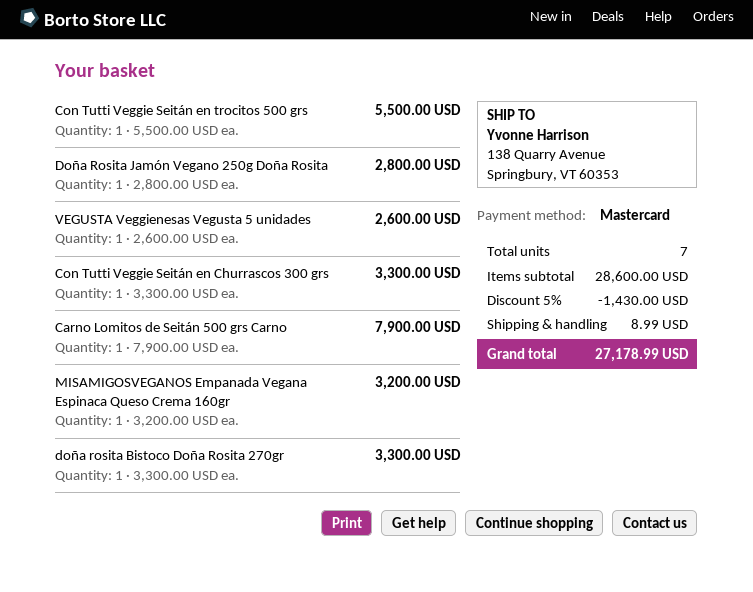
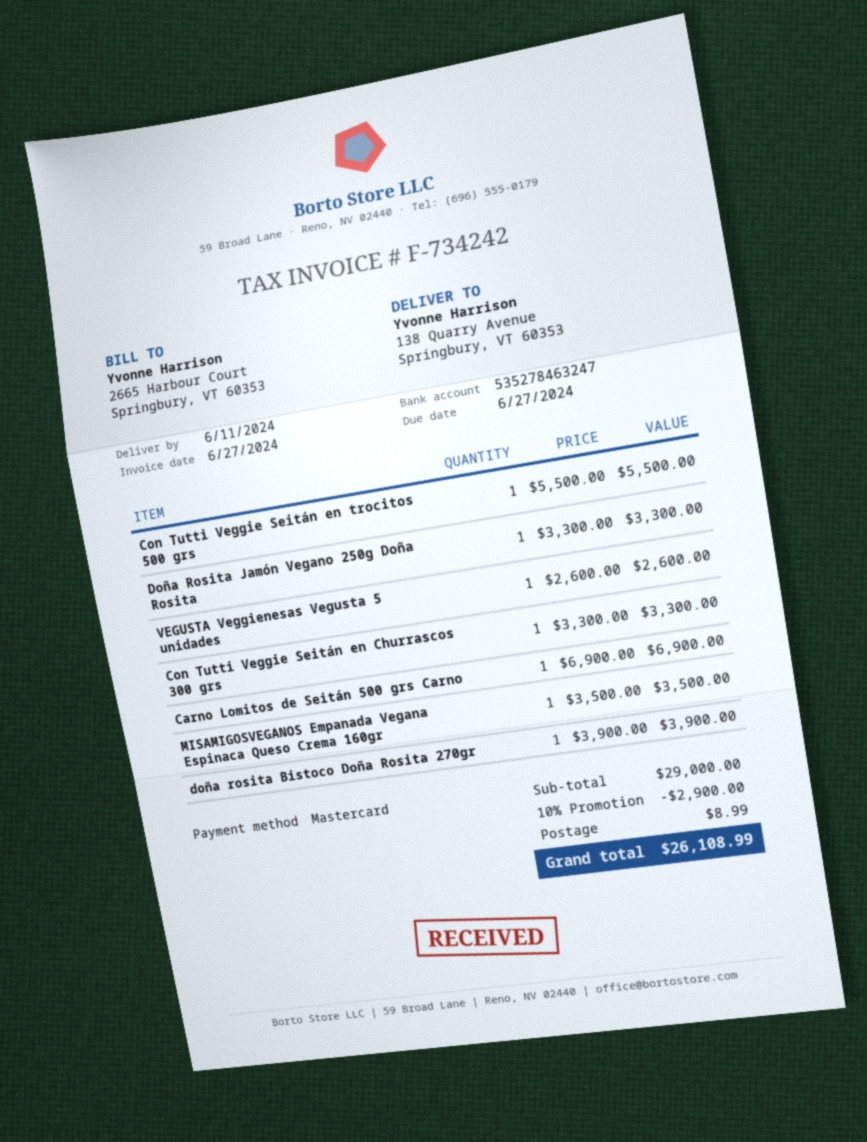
Doña Rosita Jamón Vegano 250g Doña Rosita: 1 x 2800.00 = 2800.00 -> 1 x 3300.00 = 3300.00
Carno Lomitos de Seitán 500 grs Carno: 1 x 7900.00 = 7900.00 -> 1 x 6900.00 = 6900.00
MISAMIGOSVEGANOS Empanada Vegana Espinaca Queso Crema 160gr: 1 x 3200.00 = 3200.00 -> 1 x 3500.00 = 3500.00
doña rosita Bistoco Doña Rosita 270gr: 1 x 3300.00 = 3300.00 -> 1 x 3900.00 = 3900.00
subtotal: 28600.00 -> 29000.00
discount: 5% = 1430.00 -> 10% = 2900.00
total: 27178.99 -> 26108.99

